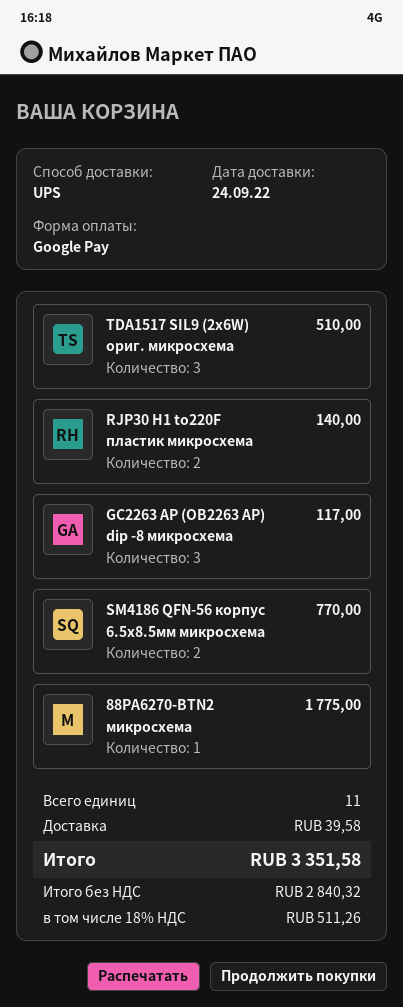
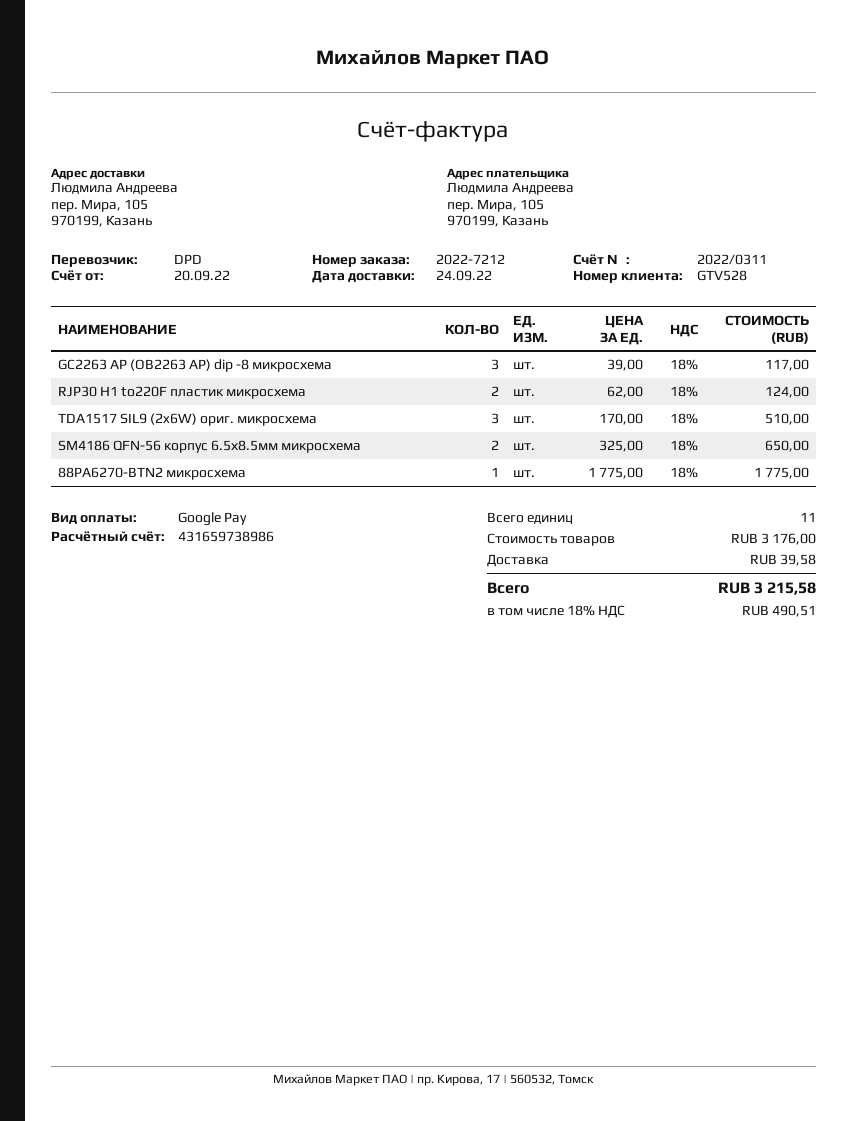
shipping method: UPS -> DPD
RJP30 H1 to220F пластик микросхема: 2 for 140.00 -> 2 for 124.00
SM4186 QFN-56 корпус 6.5х8.5мм микросхема: 2 for 770.00 -> 2 for 650.00
tax: 18% = 511.26 -> 18% = 490.51
total: 3351.58 -> 3215.58

